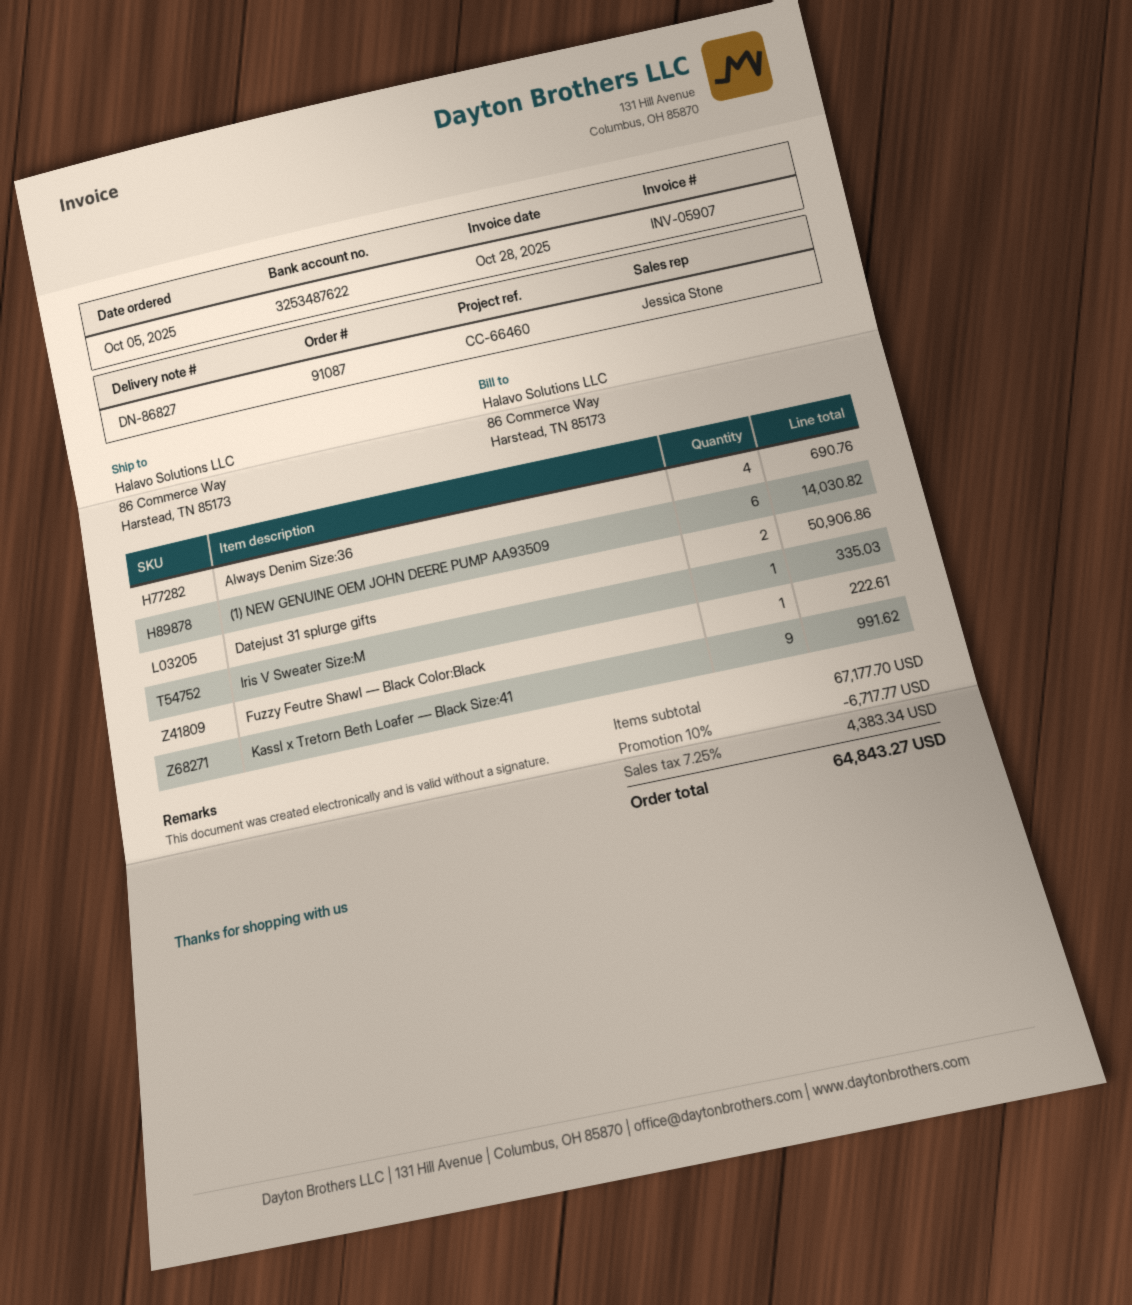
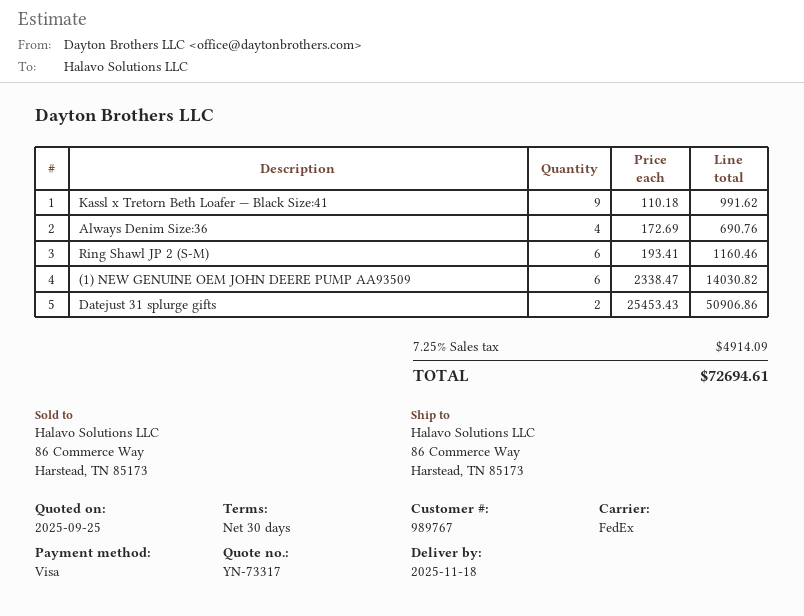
Iris V Sweater Size:M: 1 for 335.03 -> none
Fuzzy Feutre Shawl — Black Color:Black: 1 for 222.61 -> none
Ring Shawl JP 2 (S-M): none -> 6 for 1160.46
discount: 10% = 6717.77 -> none
tax: 7.25% = 4383.34 -> 7.25% = 4914.09
total: 64843.27 -> 72694.61

